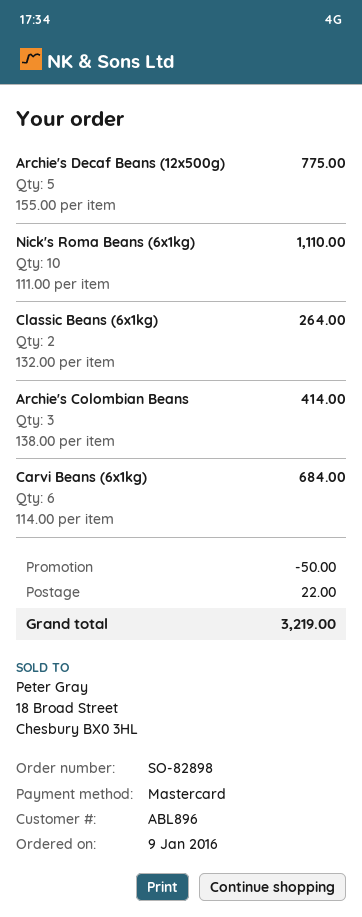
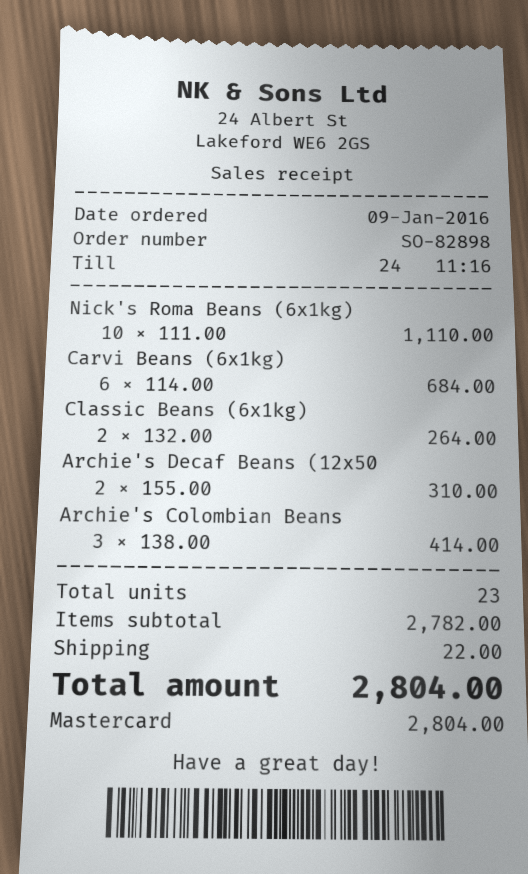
Archie's Decaf Beans (12x500g): 5 x 155.00 = 775.00 -> 2 x 155.00 = 310.00
discount: 50.00 -> none
total: 3219.00 -> 2804.00

